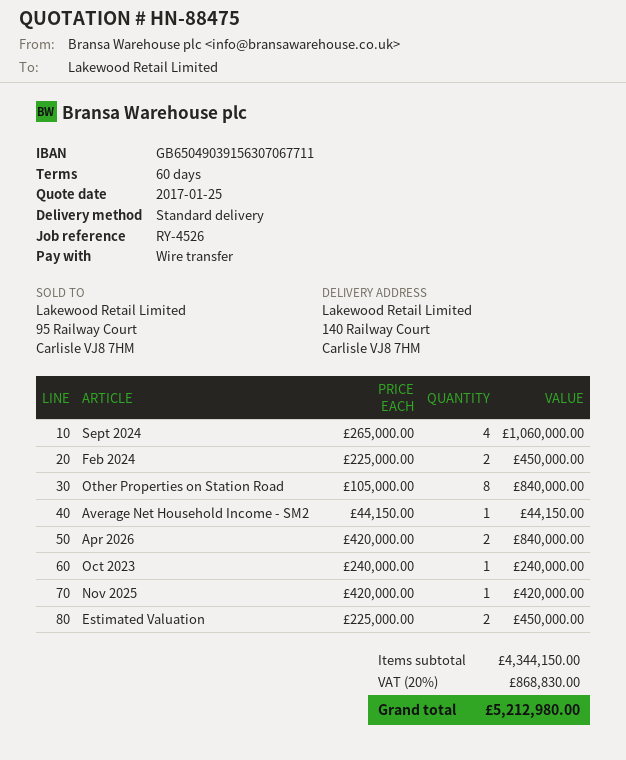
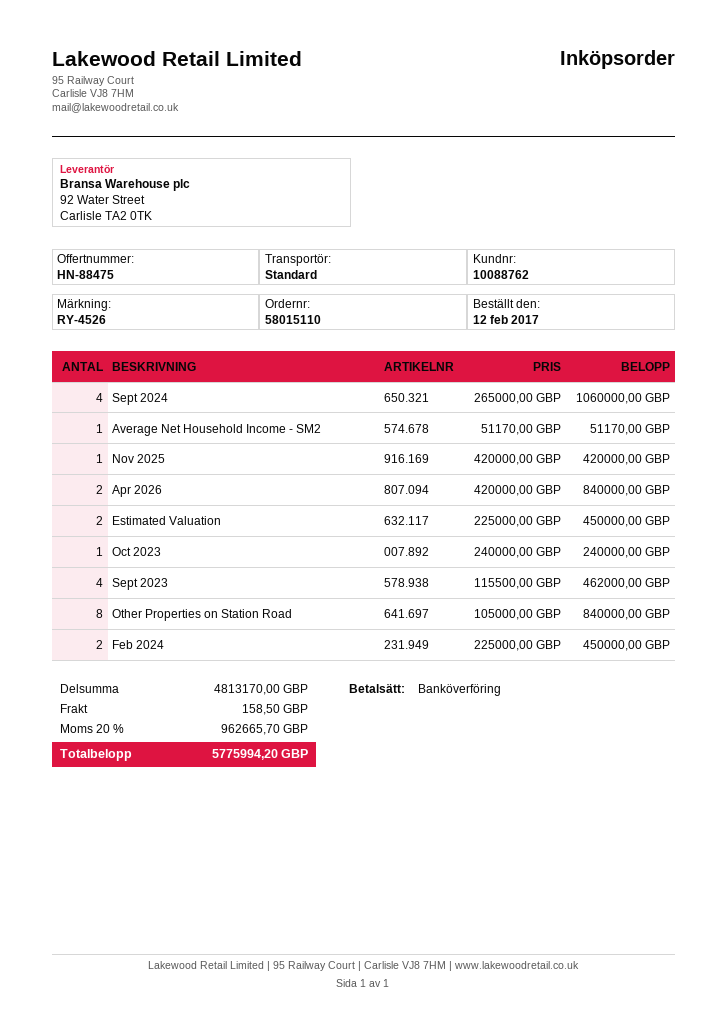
Average Net Household Income - SM2: 1 x 44150.00 = 44150.00 -> 1 x 51170.00 = 51170.00
Sept 2023: none -> 4 x 115500.00 = 462000.00
subtotal: 4344150.00 -> 4813170.00
shipping: none -> 158.50
tax: 20% = 868830.00 -> 20% = 962665.70
total: 5212980.00 -> 5775994.20

